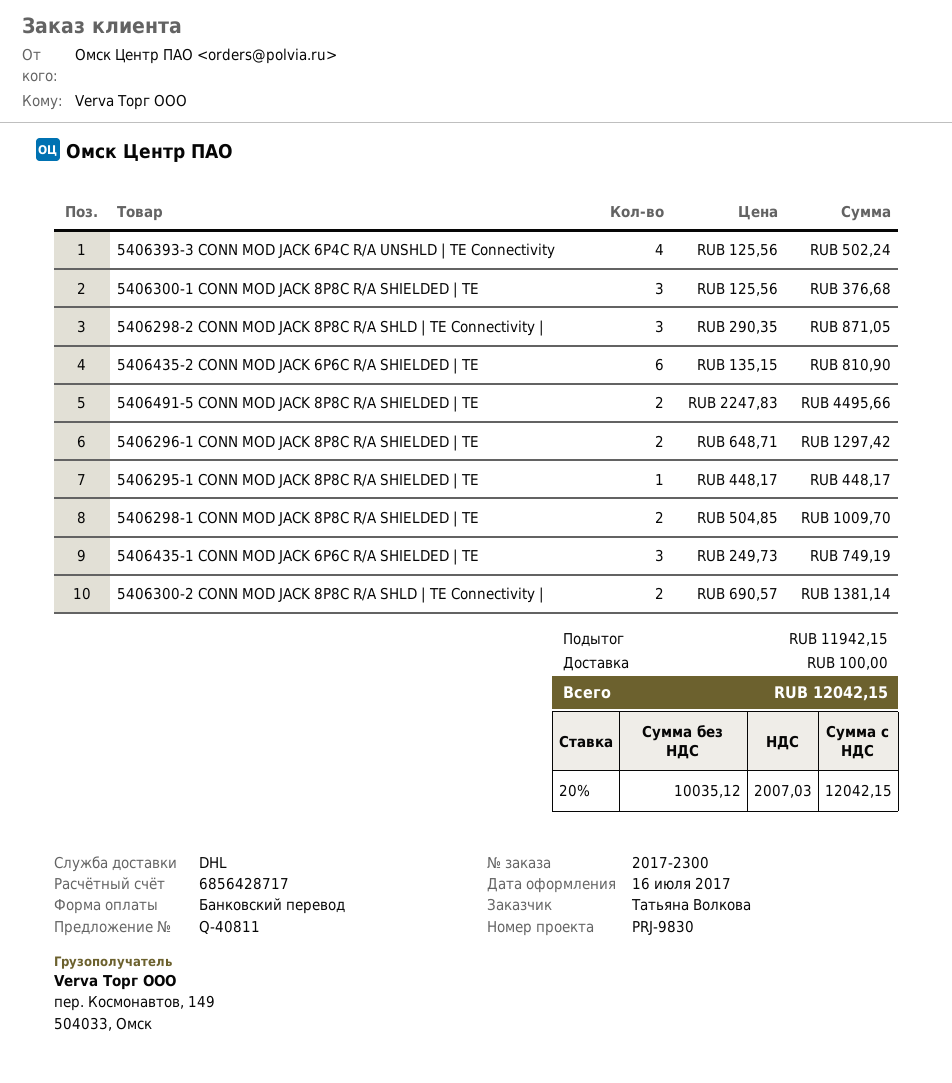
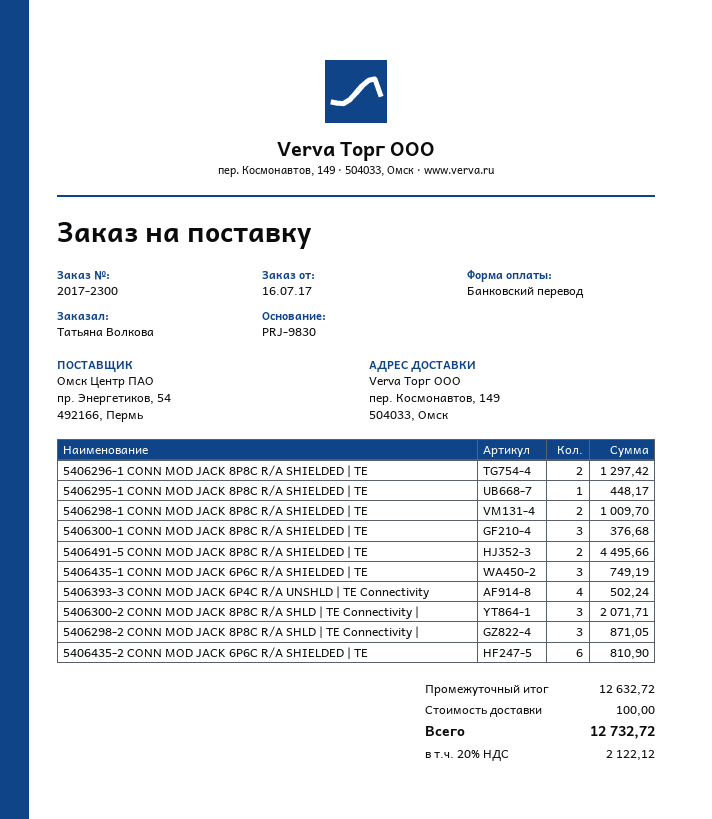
5406300-2 CONN MOD JACK 8P8C R/A SHLD | TE Connectivity |: 2 for 1381.14 -> 3 for 2071.71
subtotal: 11942.15 -> 12632.72
tax: 20% = 2007.03 -> 20% = 2122.12
total: 12042.15 -> 12732.72

